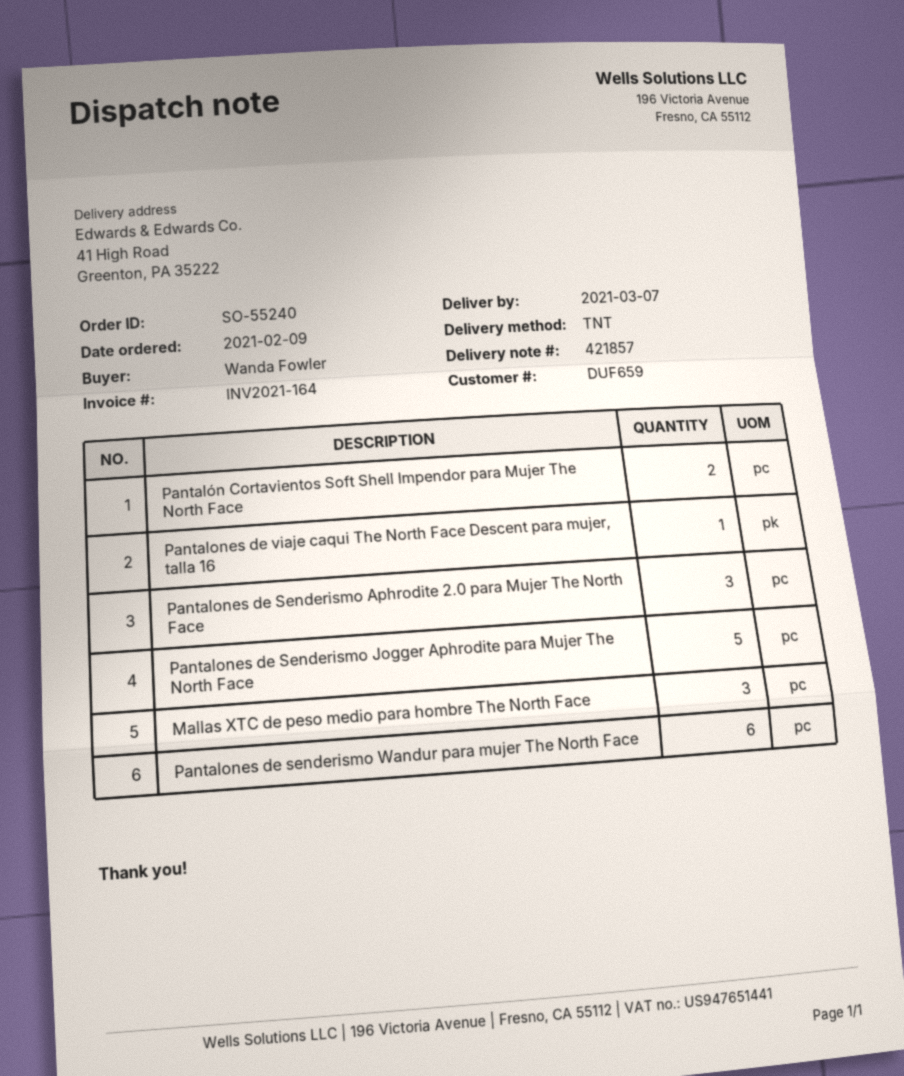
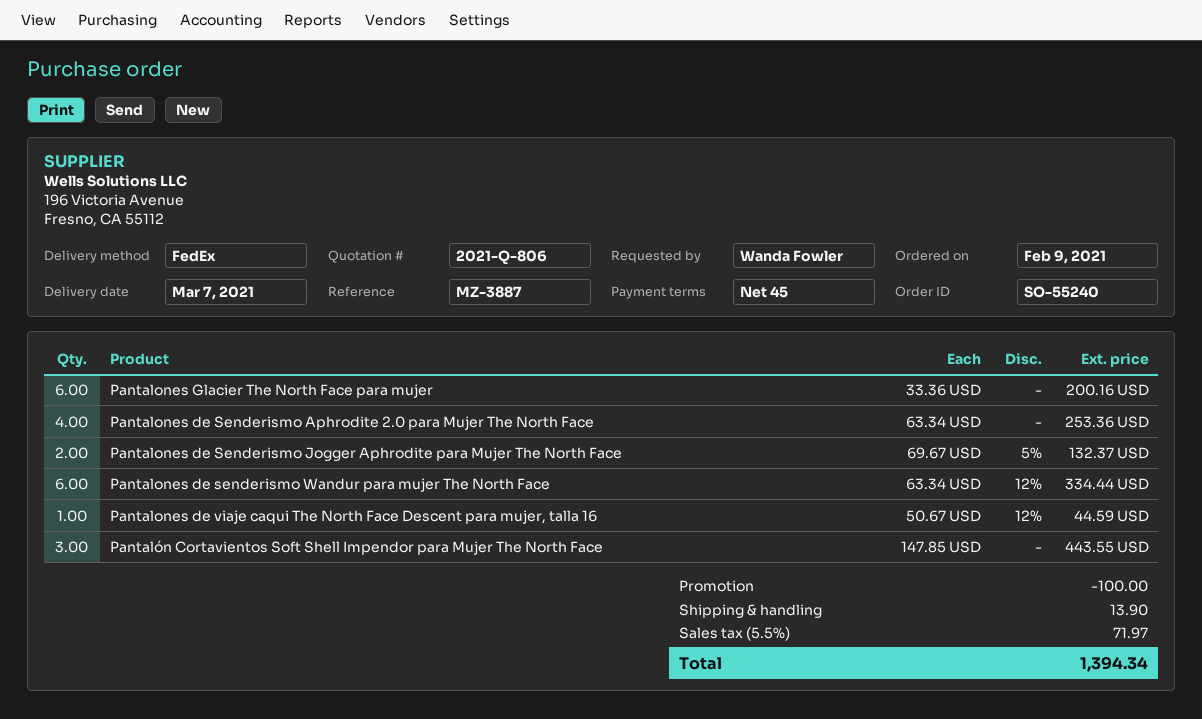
shipping method: TNT -> FedEx
Pantalón Cortavientos Soft Shell Impendor para Mujer The North Face: 2 -> 3
Pantalones de Senderismo Aphrodite 2.0 para Mujer The North Face: 3 -> 4
Pantalones de Senderismo Jogger Aphrodite para Mujer The North Face: 5 -> 2
Mallas XTC de peso medio para hombre The North Face: 3 -> none
Pantalones Glacier The North Face para mujer: none -> 6

